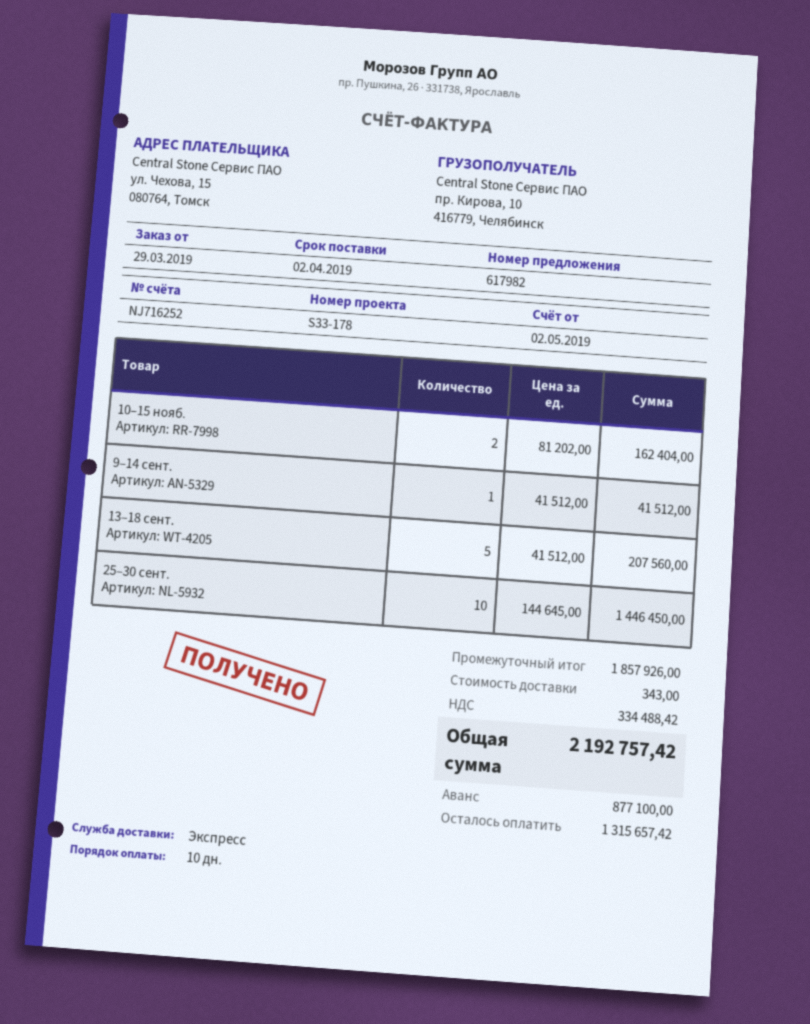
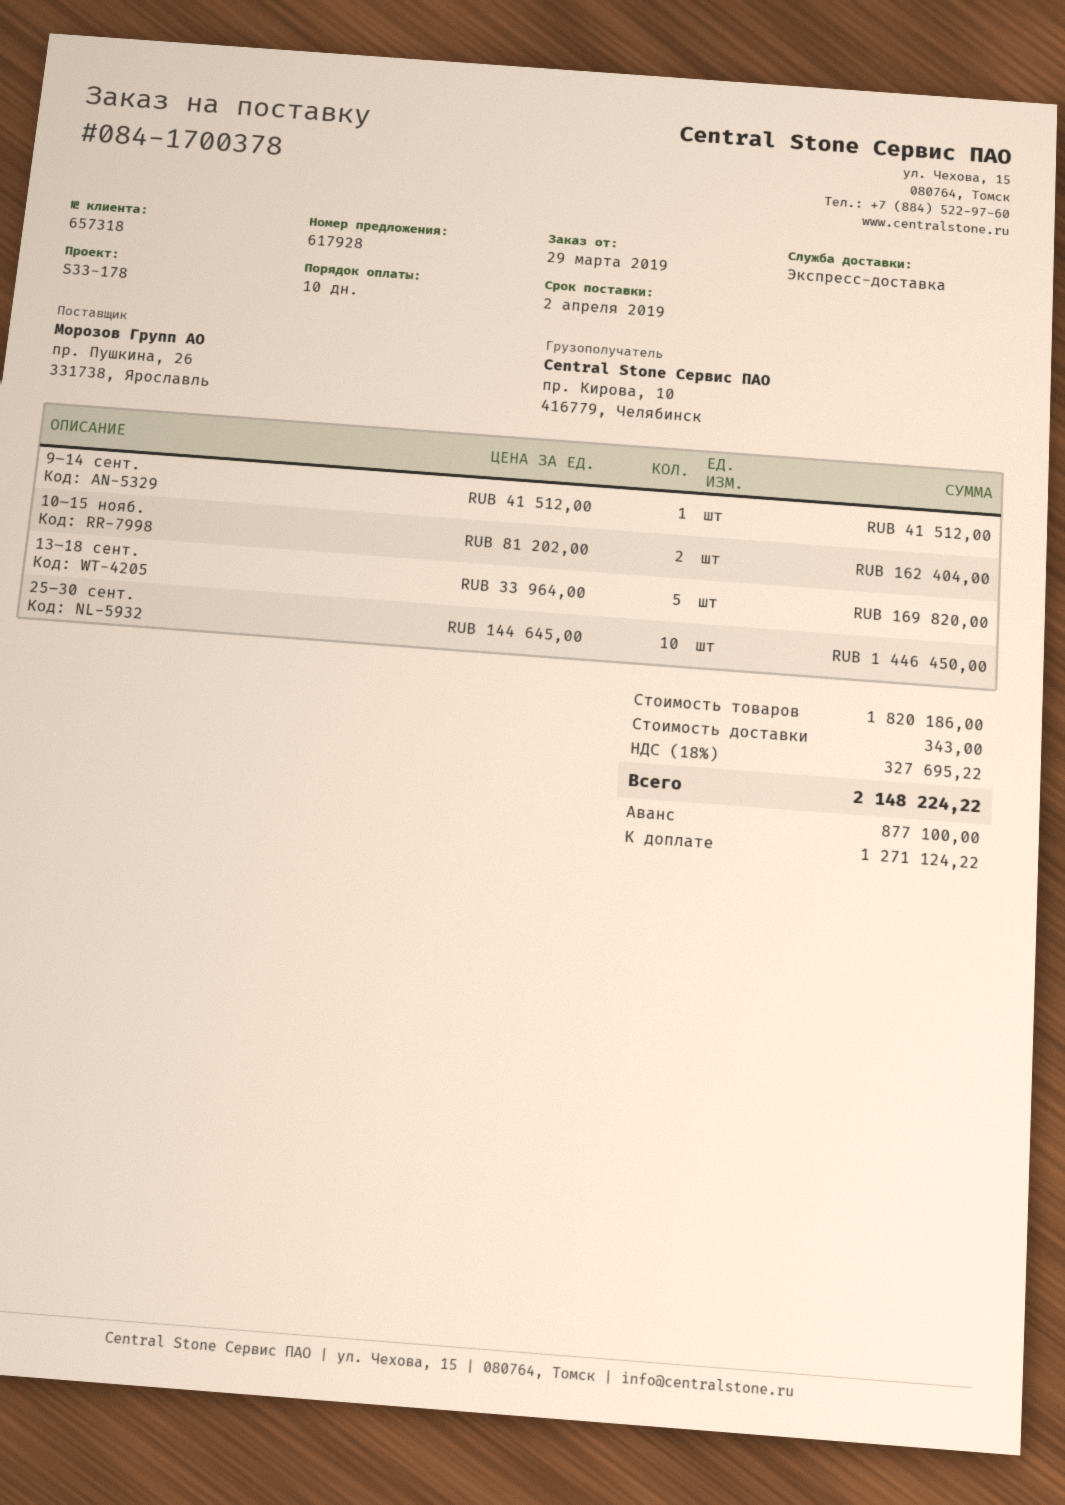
quote number: 617982 -> 617928
13–18 сент.: 5 x 41512.00 = 207560.00 -> 5 x 33964.00 = 169820.00
subtotal: 1857926.00 -> 1820186.00
tax: 334488.42 -> 327695.22
total: 2192757.42 -> 2148224.22
balance: 1315657.42 -> 1271124.22

